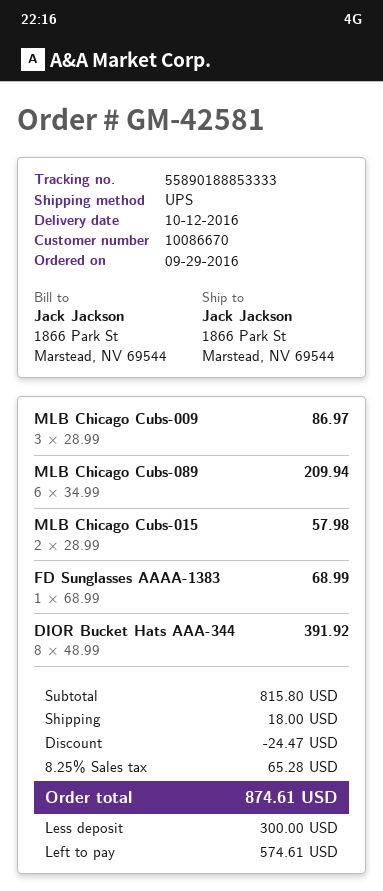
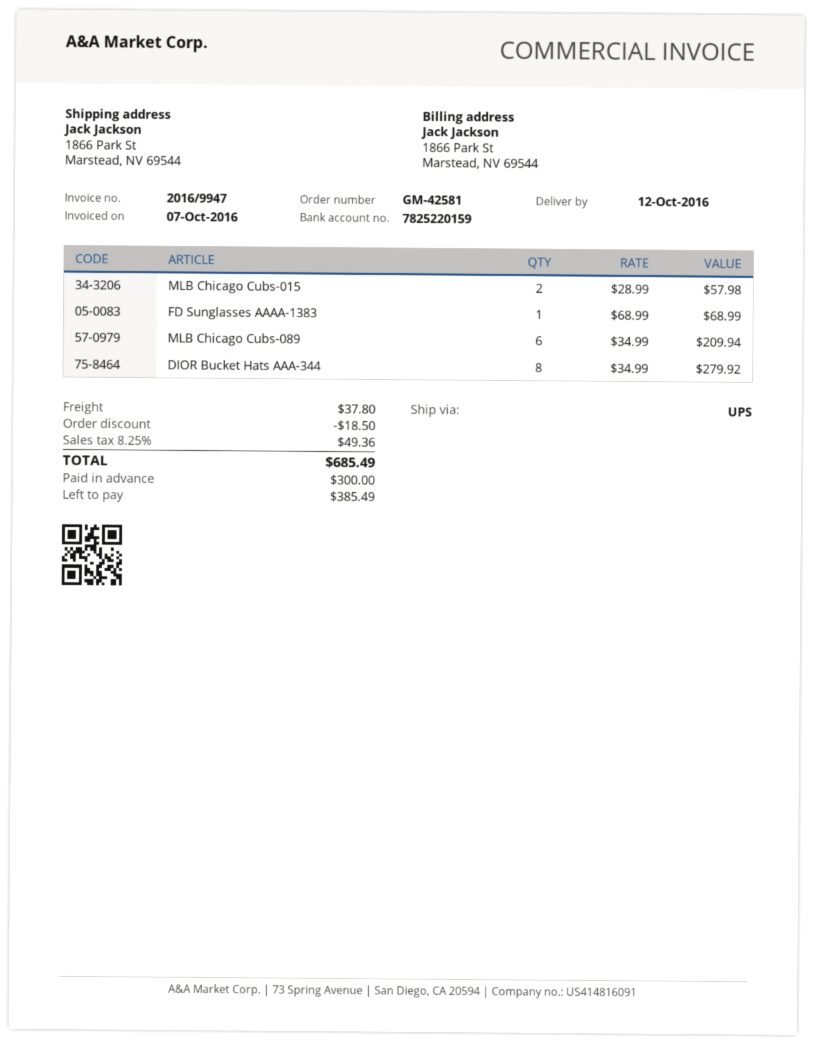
MLB Chicago Cubs-009: 3 x 28.99 = 86.97 -> none
DIOR Bucket Hats AAA-344: 8 x 48.99 = 391.92 -> 8 x 34.99 = 279.92
discount: 24.47 -> 18.50
shipping: 18.00 -> 37.80
tax: 8.25% = 65.28 -> 8.25% = 49.36
total: 874.61 -> 685.49
balance: 574.61 -> 385.49

